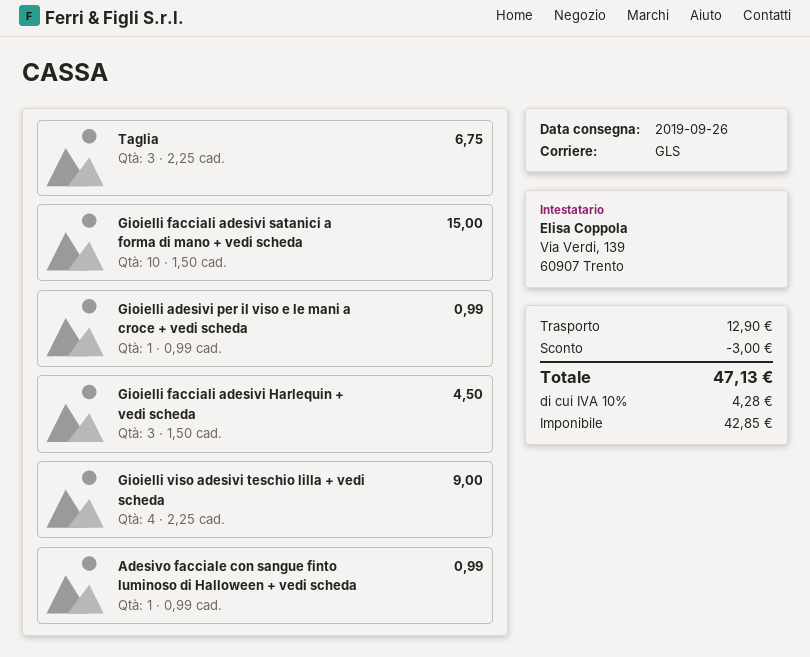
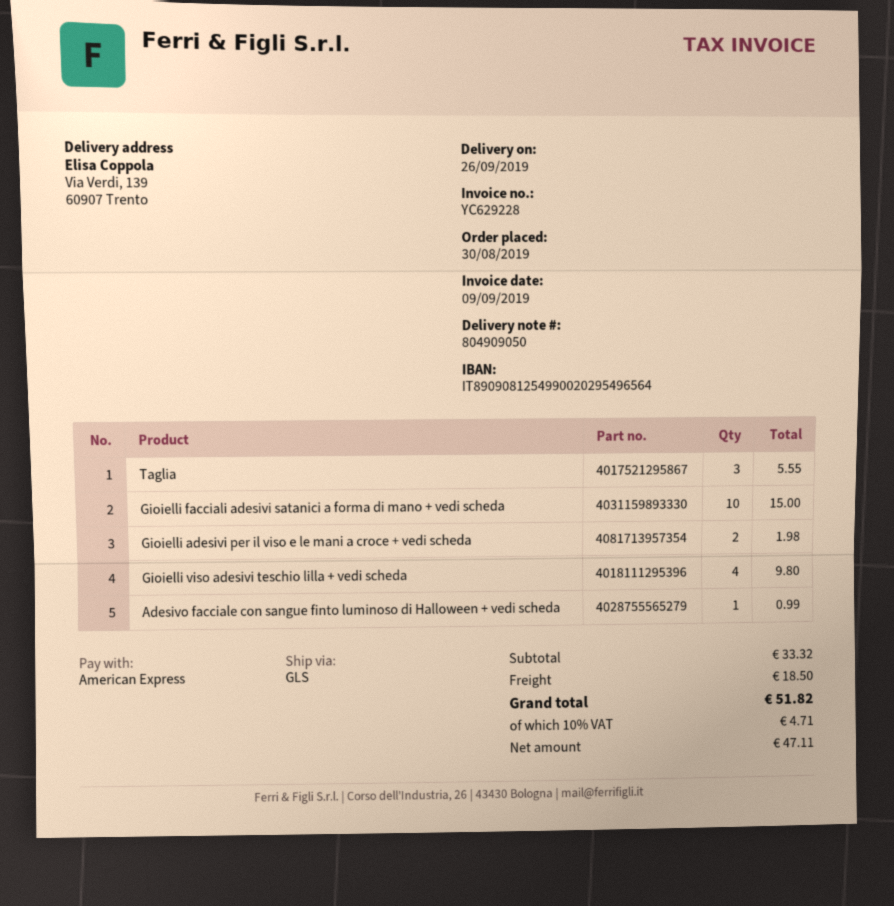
Taglia: 3 for 6.75 -> 3 for 5.55
Gioielli adesivi per il viso e le mani a croce + vedi scheda: 1 for 0.99 -> 2 for 1.98
Gioielli facciali adesivi Harlequin + vedi scheda: 3 for 4.50 -> none
Gioielli viso adesivi teschio lilla + vedi scheda: 4 for 9.00 -> 4 for 9.80
discount: 3.00 -> none
shipping: 12.90 -> 18.50
net: 42.85 -> 47.11
tax: 10% = 4.28 -> 10% = 4.71
total: 47.13 -> 51.82

